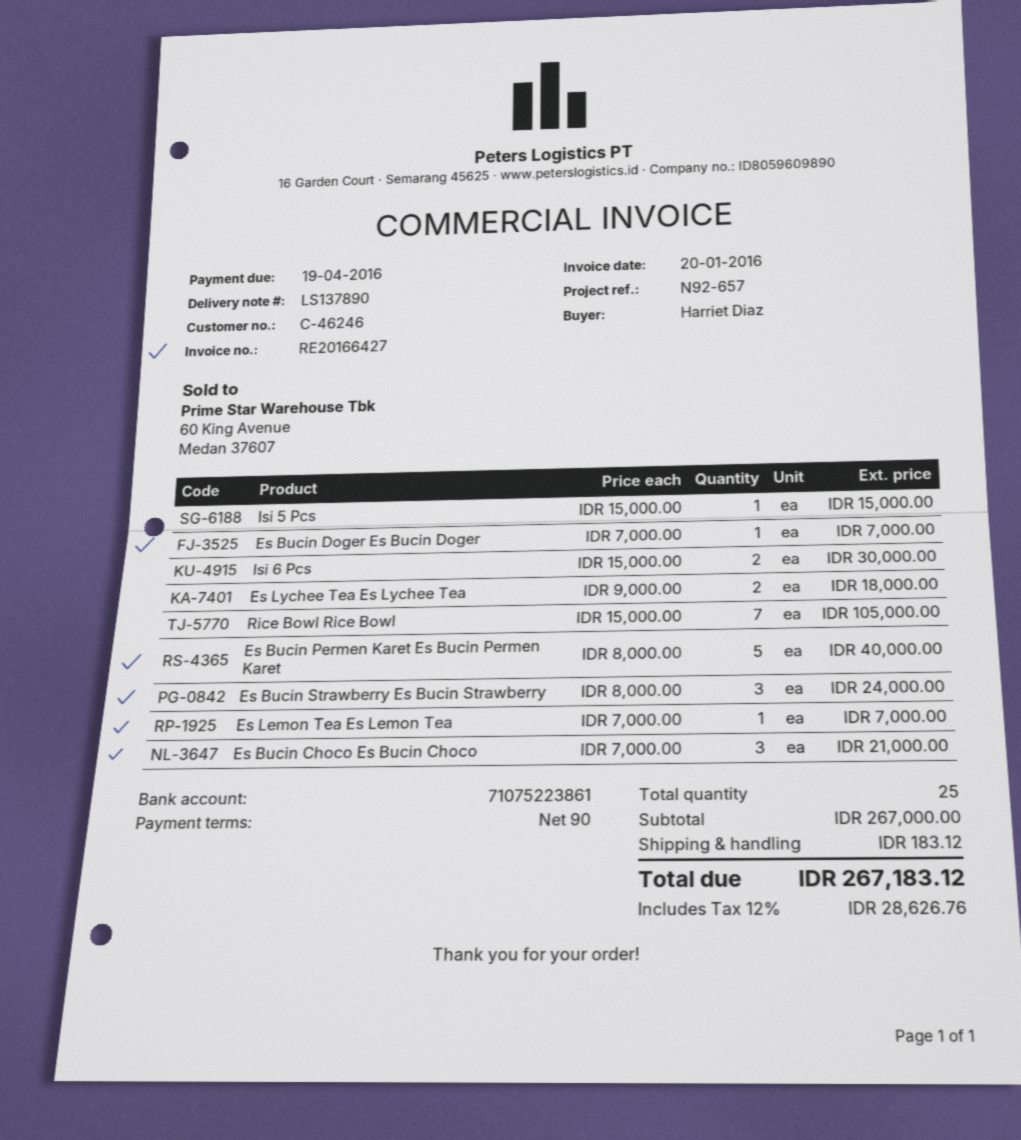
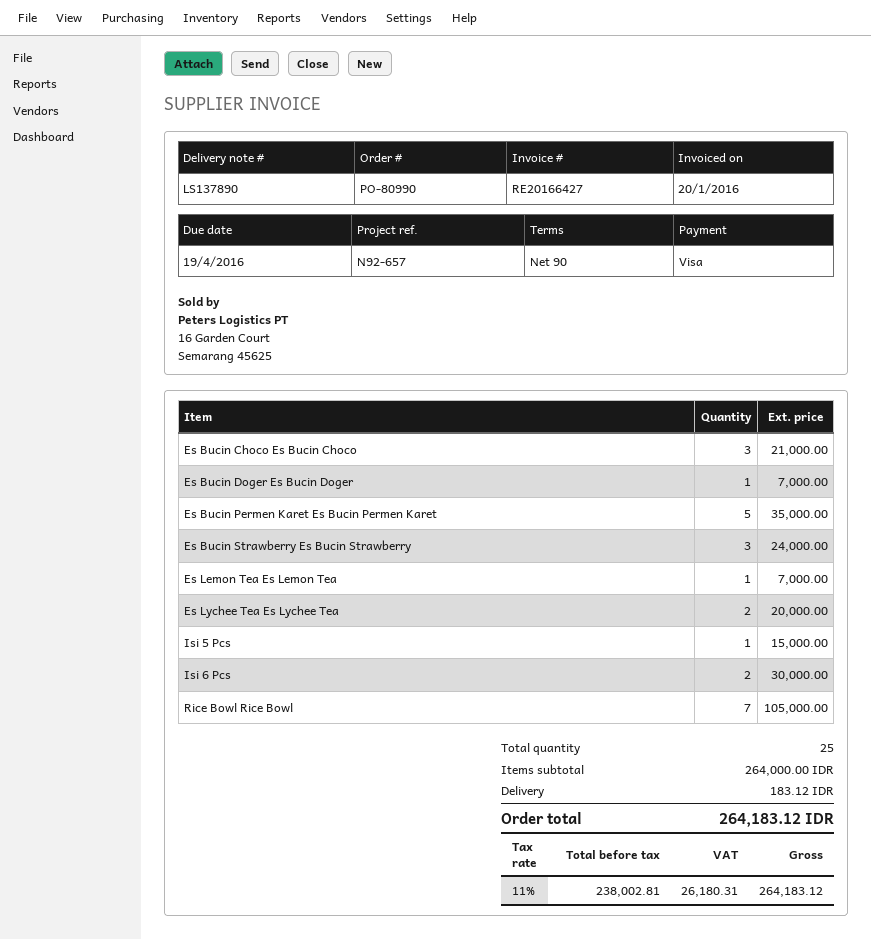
Es Lychee Tea Es Lychee Tea: 2 for 18000.00 -> 2 for 20000.00
Es Bucin Permen Karet Es Bucin Permen Karet: 5 for 40000.00 -> 5 for 35000.00
subtotal: 267000.00 -> 264000.00
tax: 12% = 28626.76 -> 11% = 26180.31
total: 267183.12 -> 264183.12

